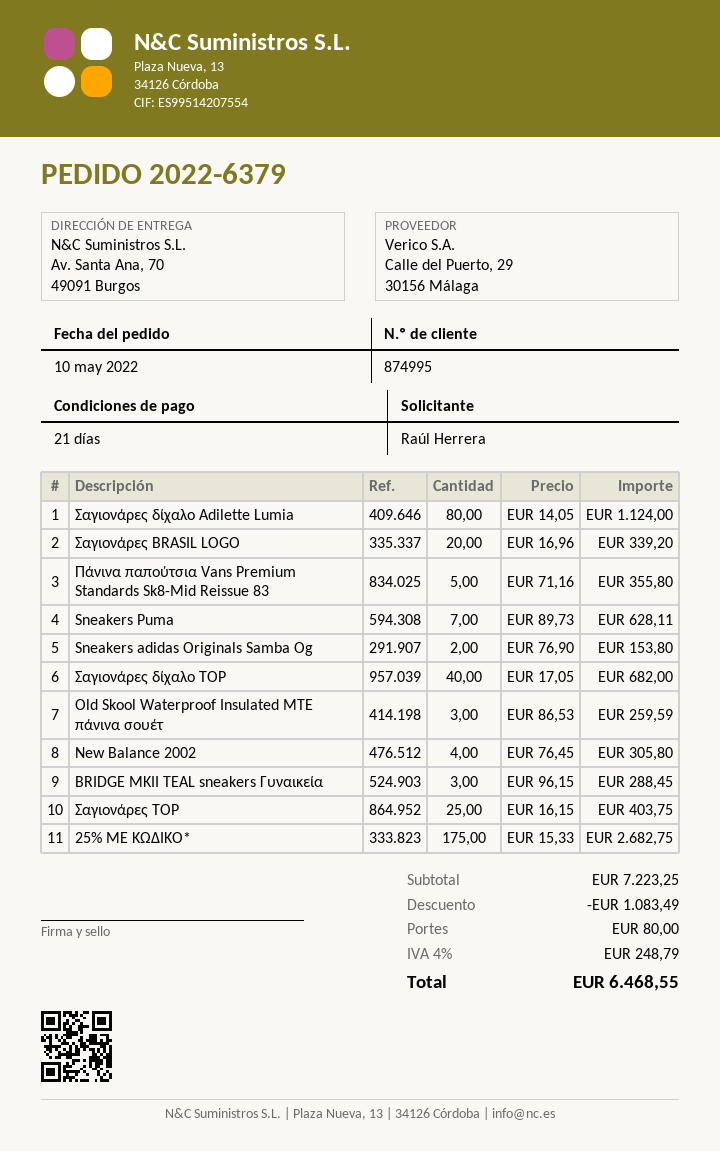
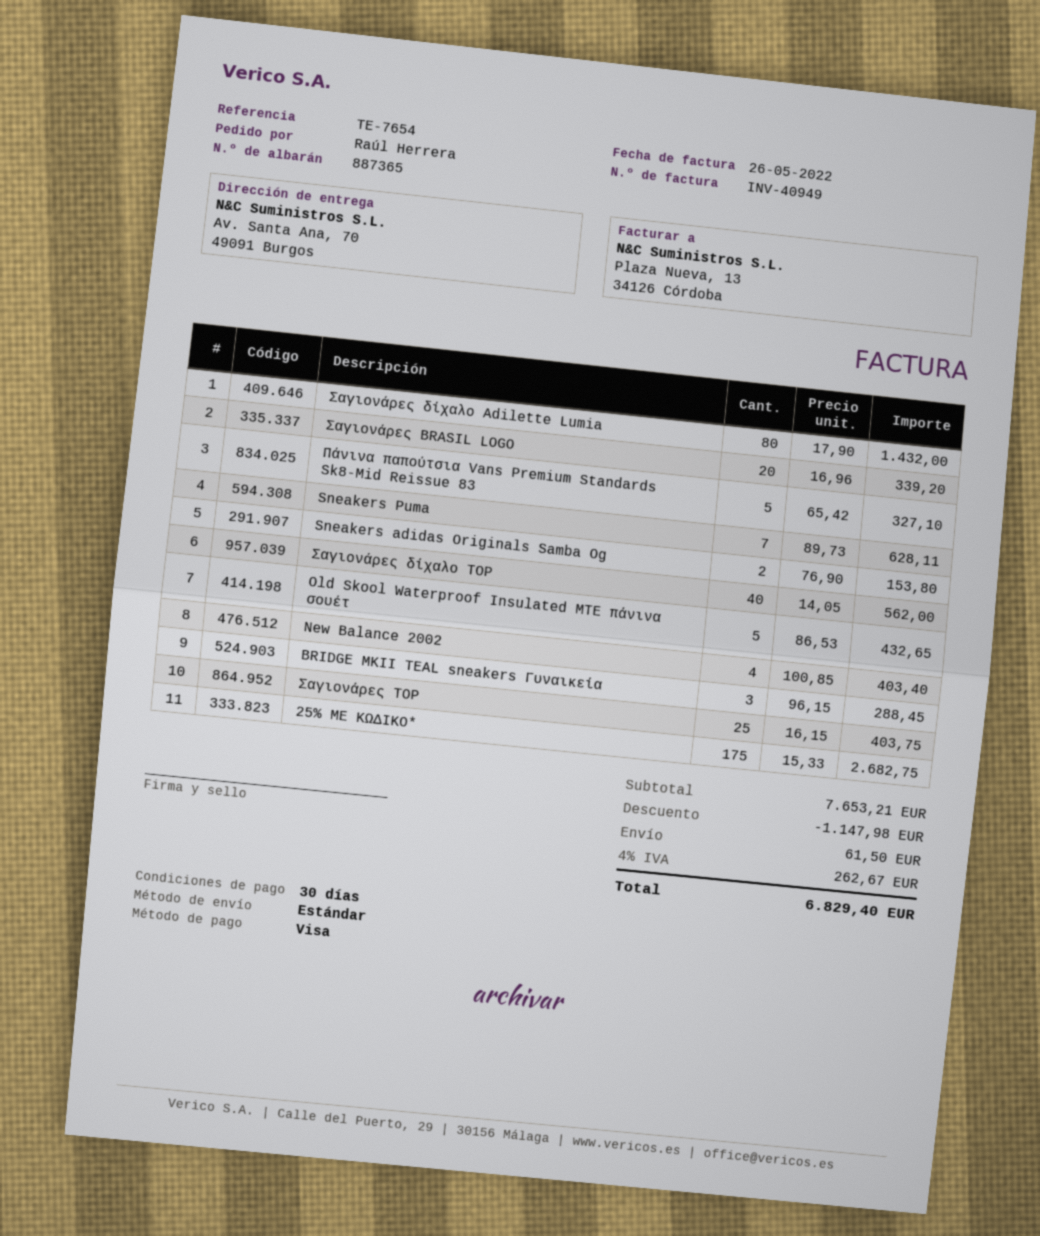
payment terms: 21 days -> 30 days
Σαγιονάρες δίχαλο Adilette Lumia: 80 x 14.05 = 1124.00 -> 80 x 17.90 = 1432.00
Πάνινα παπούτσια Vans Premium Standards Sk8-Mid Reissue 83: 5 x 71.16 = 355.80 -> 5 x 65.42 = 327.10
Σαγιονάρες δίχαλο TOP: 40 x 17.05 = 682.00 -> 40 x 14.05 = 562.00
Old Skool Waterproof Insulated MTE πάνινα σουέτ: 3 x 86.53 = 259.59 -> 5 x 86.53 = 432.65
New Balance 2002: 4 x 76.45 = 305.80 -> 4 x 100.85 = 403.40
subtotal: 7223.25 -> 7653.21
discount: 1083.49 -> 1147.98
shipping: 80.00 -> 61.50
tax: 4% = 248.79 -> 4% = 262.67
total: 6468.55 -> 6829.40

